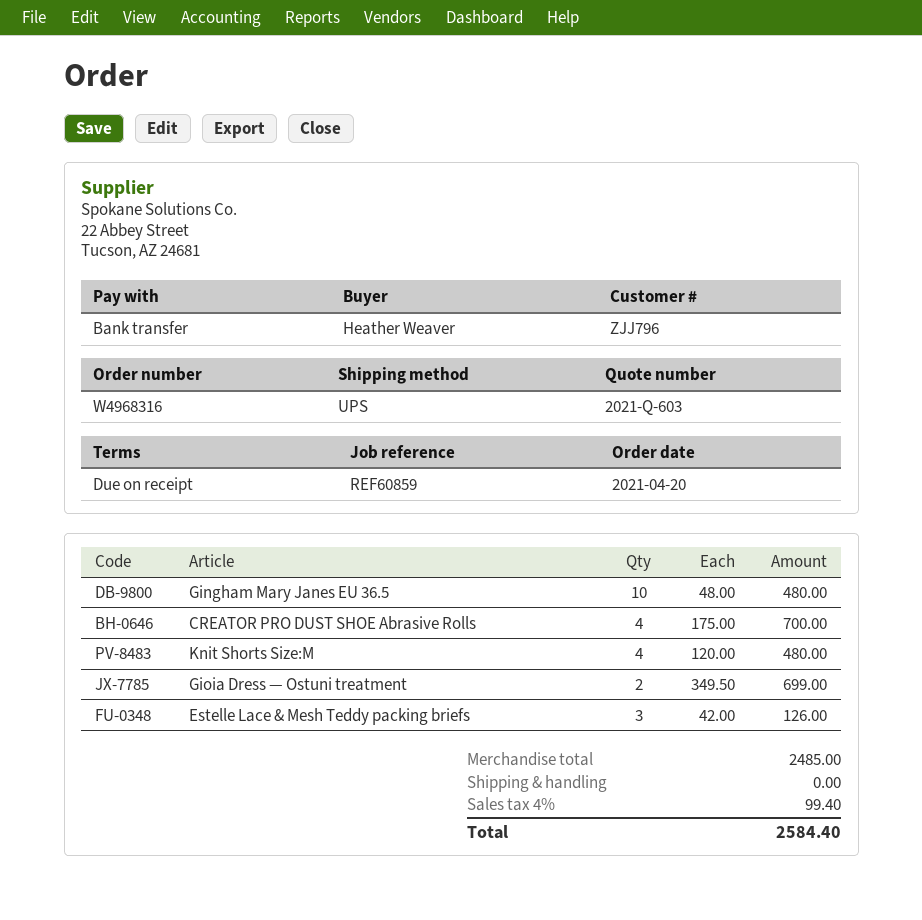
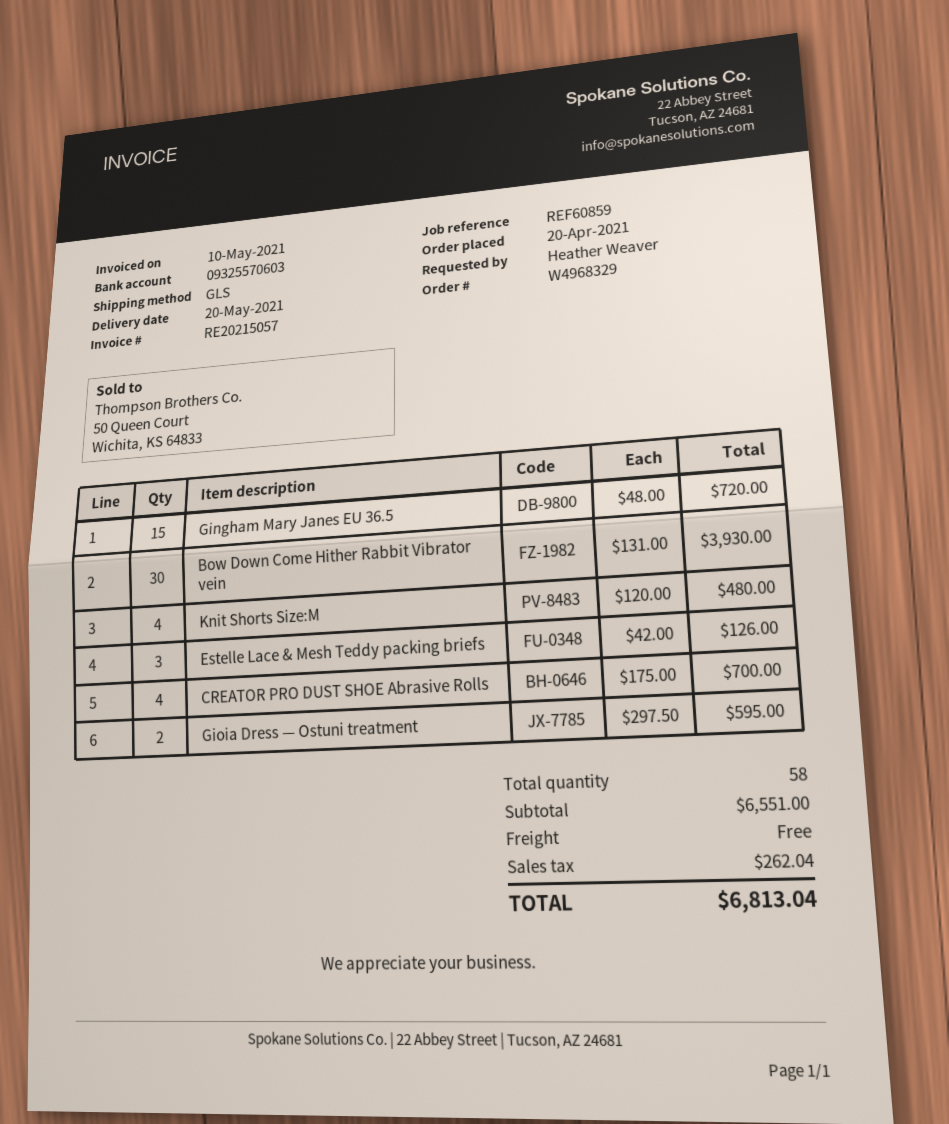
order number: W4968316 -> W4968329
shipping method: UPS -> GLS
Gingham Mary Janes EU 36.5: 10 x 48.00 = 480.00 -> 15 x 48.00 = 720.00
Gioia Dress — Ostuni treatment: 2 x 349.50 = 699.00 -> 2 x 297.50 = 595.00
Bow Down Come Hither Rabbit Vibrator vein: none -> 30 x 131.00 = 3930.00
subtotal: 2485.00 -> 6551.00
tax: 99.40 -> 262.04
total: 2584.40 -> 6813.04

